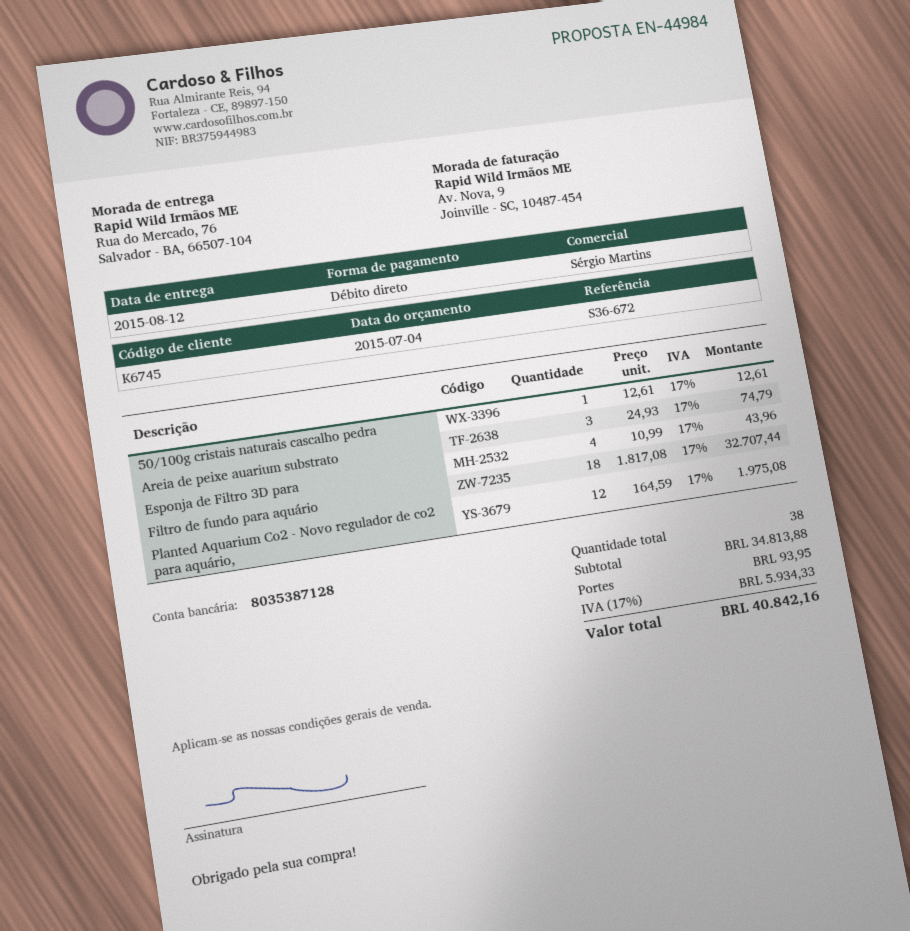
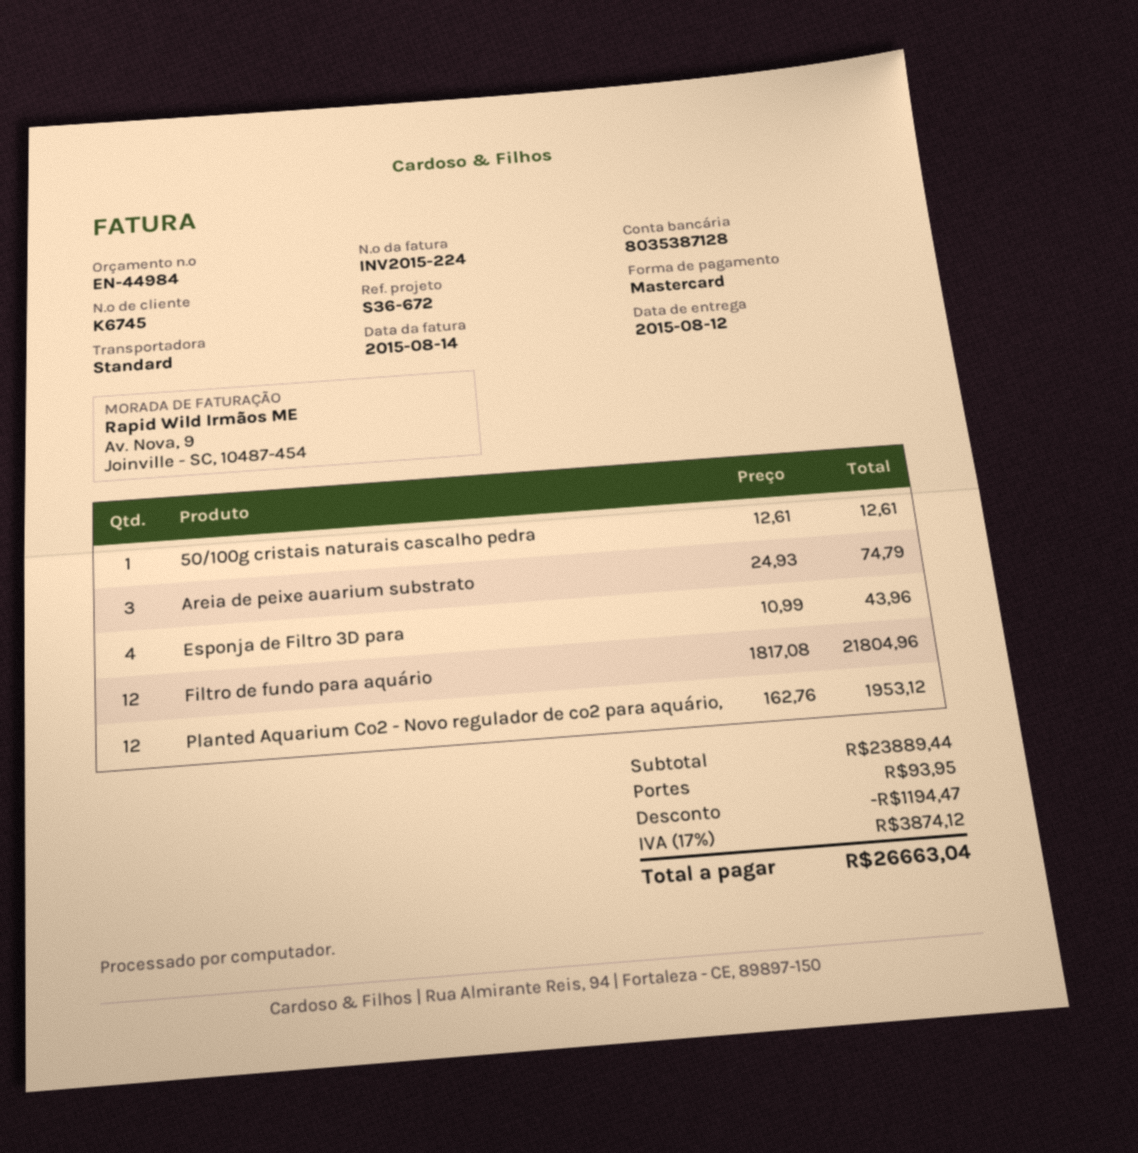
payment method: direct debit -> Mastercard
Filtro de fundo para aquário: 18 x 1817.08 = 32707.44 -> 12 x 1817.08 = 21804.96
Planted Aquarium Co2 - Novo regulador de co2 para aquário,: 12 x 164.59 = 1975.08 -> 12 x 162.76 = 1953.12
subtotal: 34813.88 -> 23889.44
discount: none -> 1194.47
tax: 17% = 5934.33 -> 17% = 3874.12
total: 40842.16 -> 26663.04

